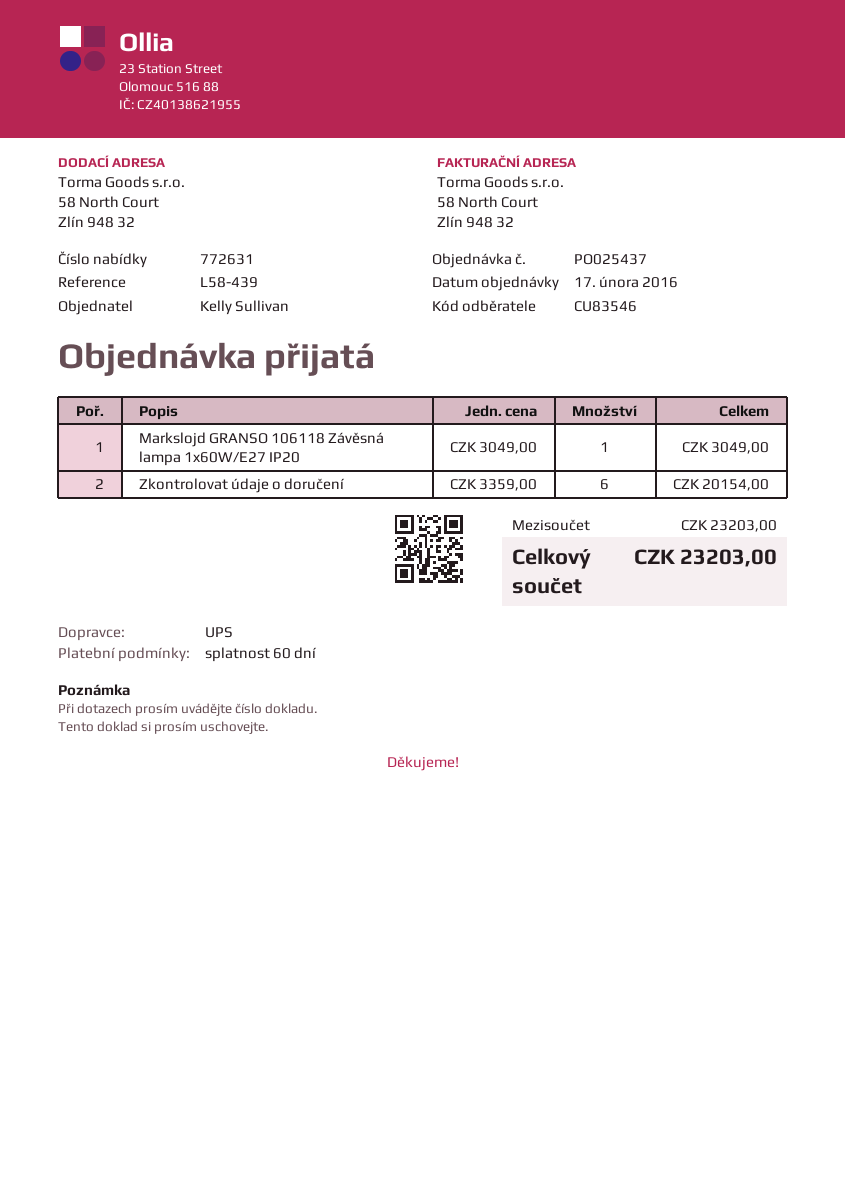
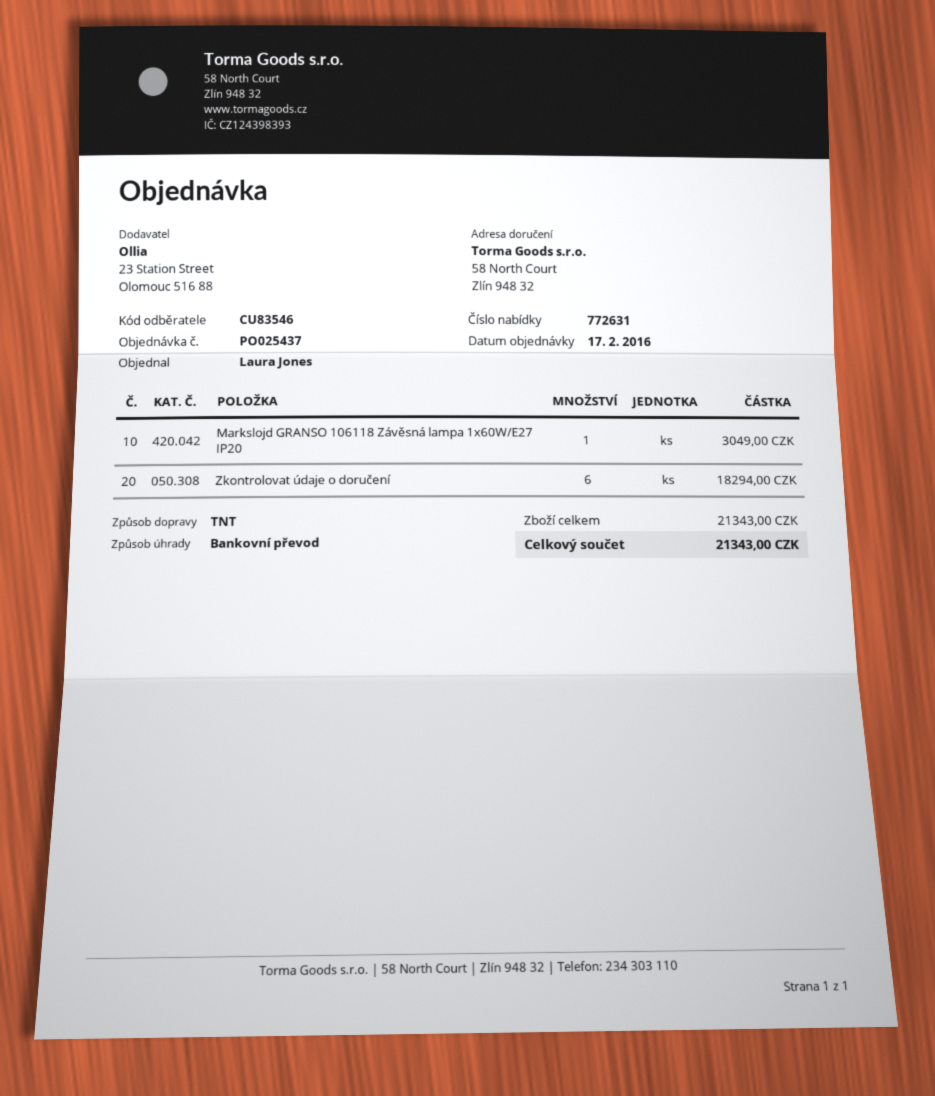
ordered by: Kelly Sullivan -> Laura Jones
shipping method: UPS -> TNT
Zkontrolovat údaje o doručení: 6 for 20154.00 -> 6 for 18294.00
subtotal: 23203.00 -> 21343.00
total: 23203.00 -> 21343.00

